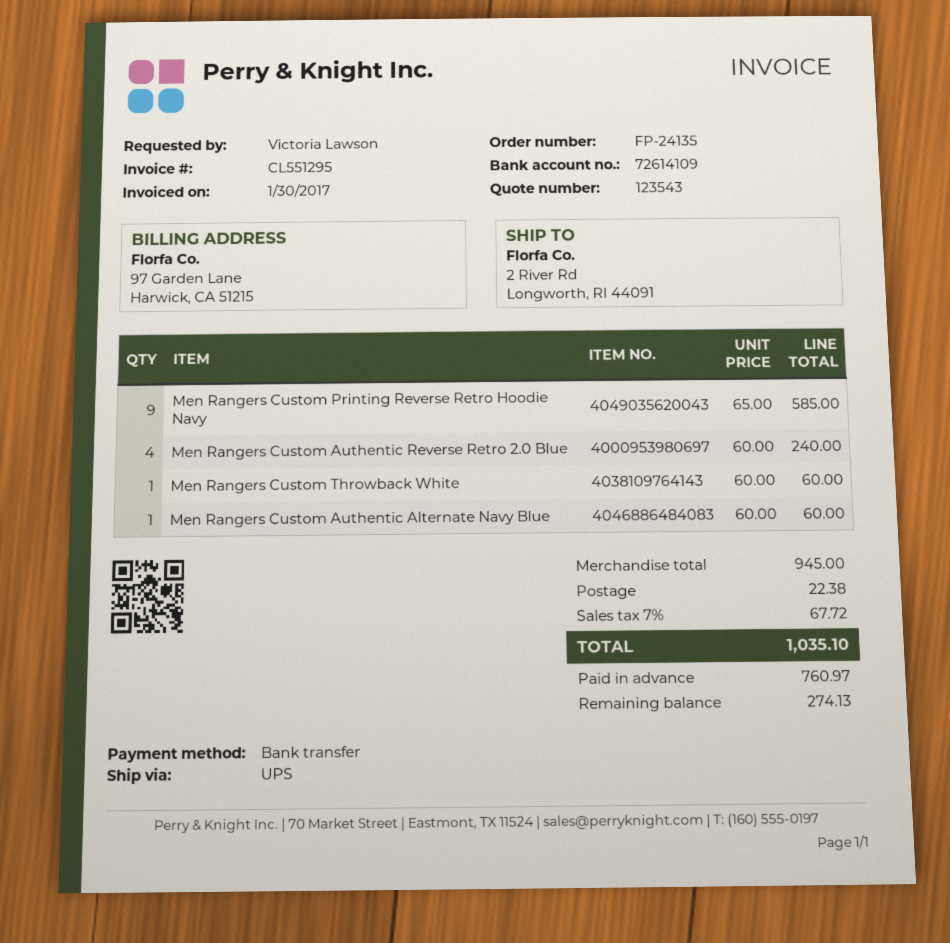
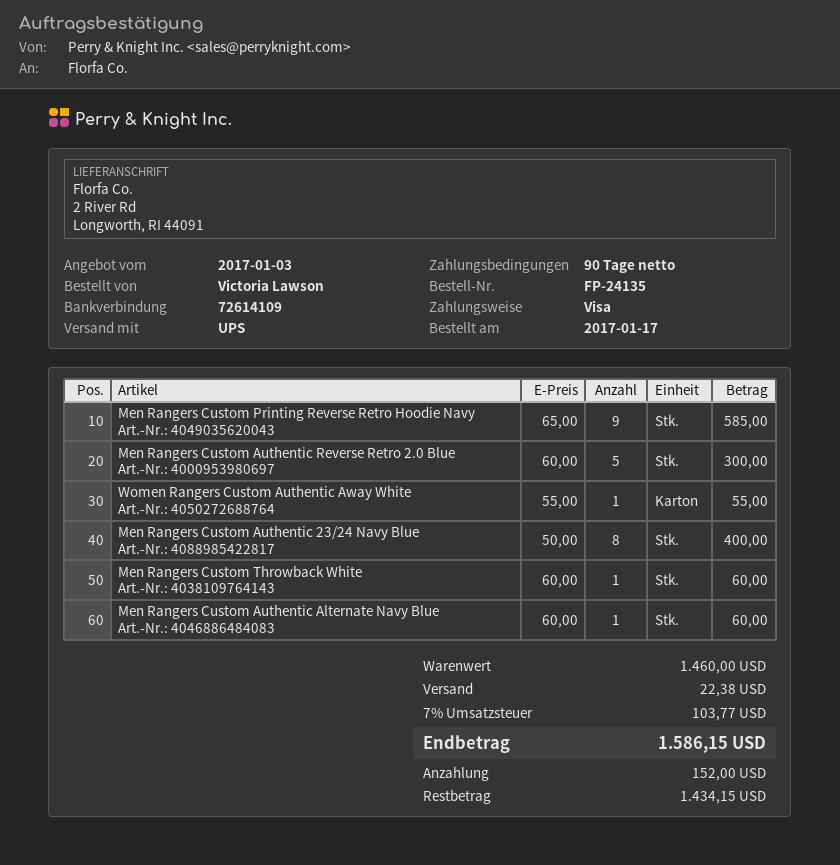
payment method: bank transfer -> Visa
Men Rangers Custom Authentic Reverse Retro 2.0 Blue: 4 x 60.00 = 240.00 -> 5 x 60.00 = 300.00
Women Rangers Custom Authentic Away White: none -> 1 x 55.00 = 55.00
Men Rangers Custom Authentic 23/24 Navy Blue: none -> 8 x 50.00 = 400.00
subtotal: 945.00 -> 1460.00
tax: 7% = 67.72 -> 7% = 103.77
total: 1035.10 -> 1586.15
deposit: 760.97 -> 152.00
balance: 274.13 -> 1434.15

